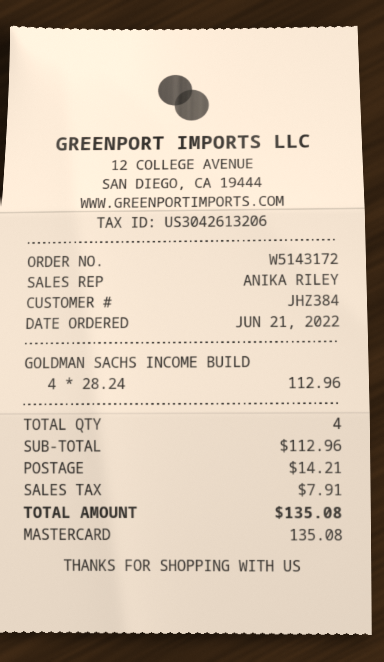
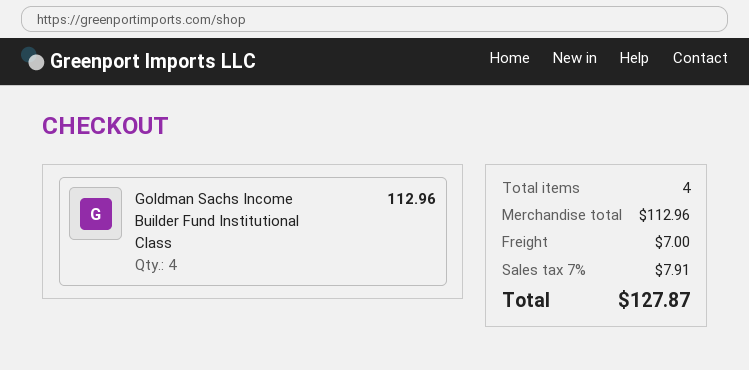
shipping: 14.21 -> 7.00
total: 135.08 -> 127.87

